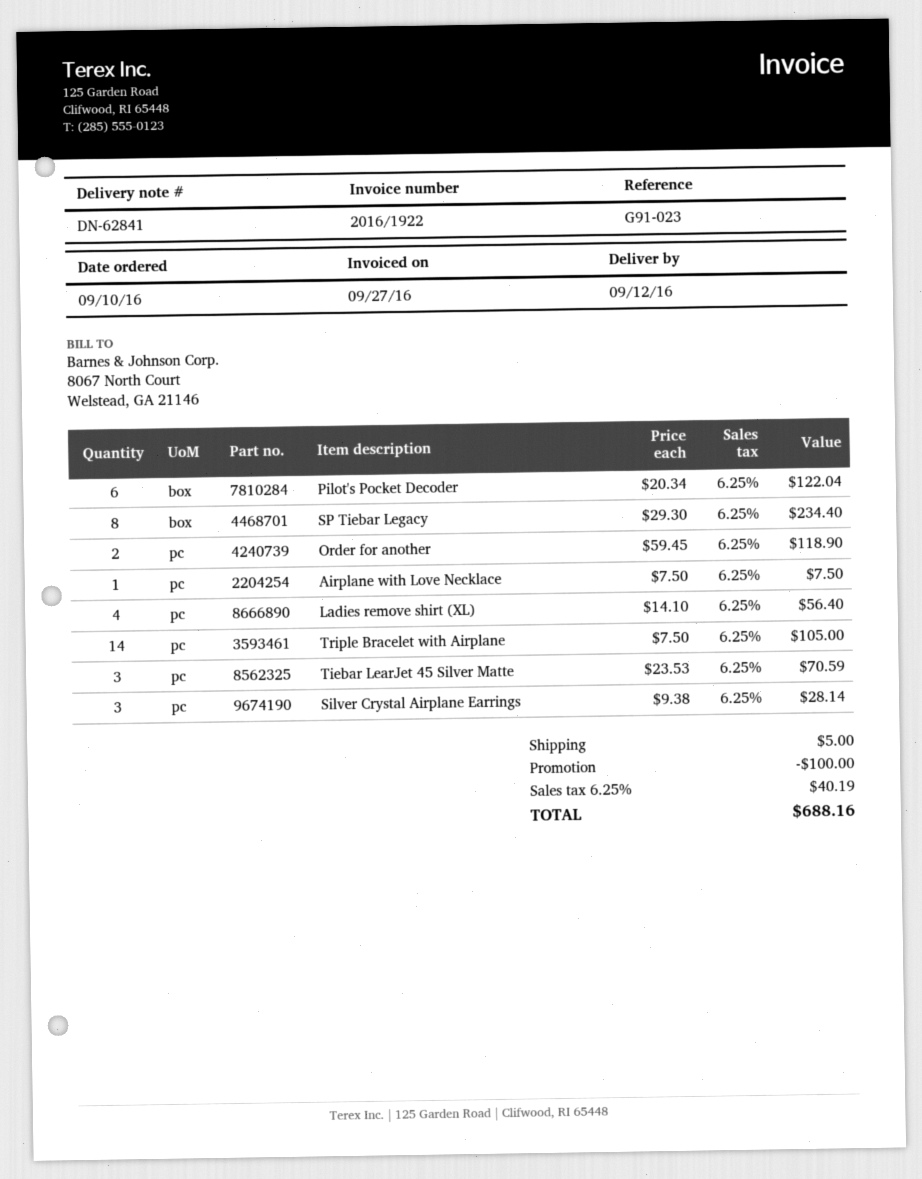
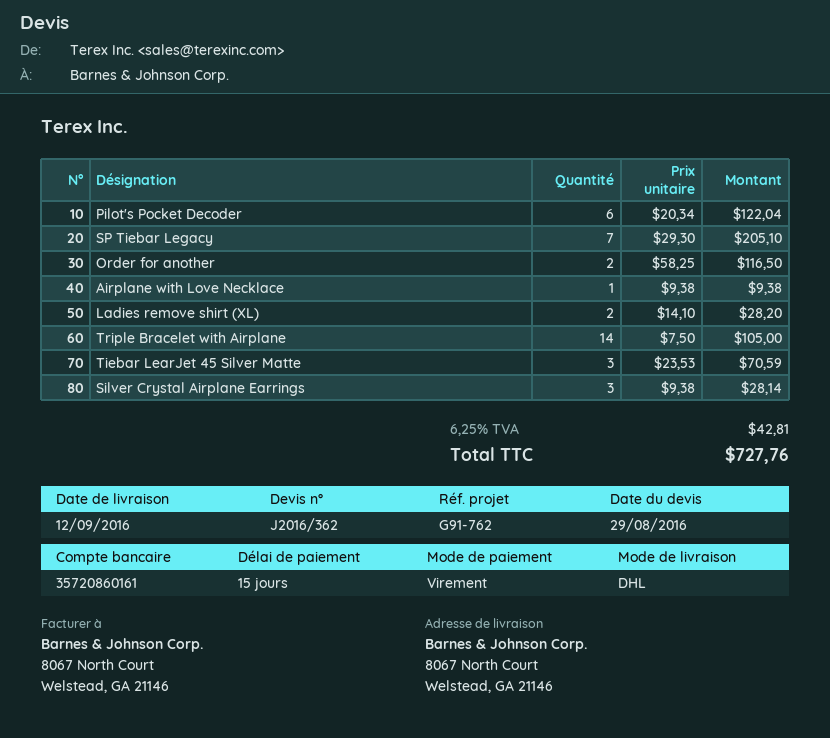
reference: G91-023 -> G91-762
SP Tiebar Legacy: 8 x 29.30 = 234.40 -> 7 x 29.30 = 205.10
Order for another: 2 x 59.45 = 118.90 -> 2 x 58.25 = 116.50
Airplane with Love Necklace: 1 x 7.50 = 7.50 -> 1 x 9.38 = 9.38
Ladies remove shirt (XL): 4 x 14.10 = 56.40 -> 2 x 14.10 = 28.20
discount: 100.00 -> none
shipping: 5.00 -> none
tax: 6.25% = 40.19 -> 6.25% = 42.81
total: 688.16 -> 727.76

